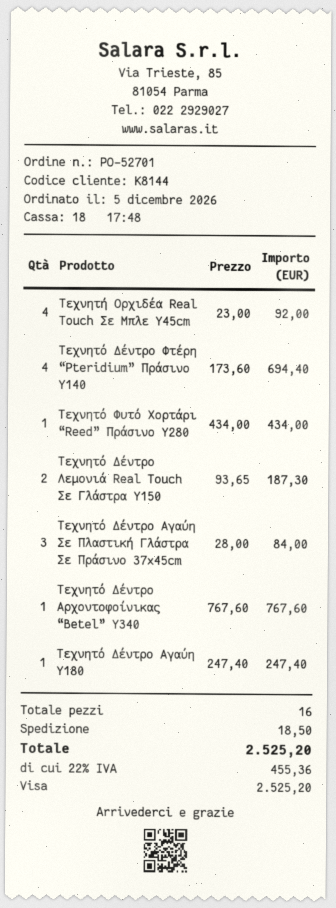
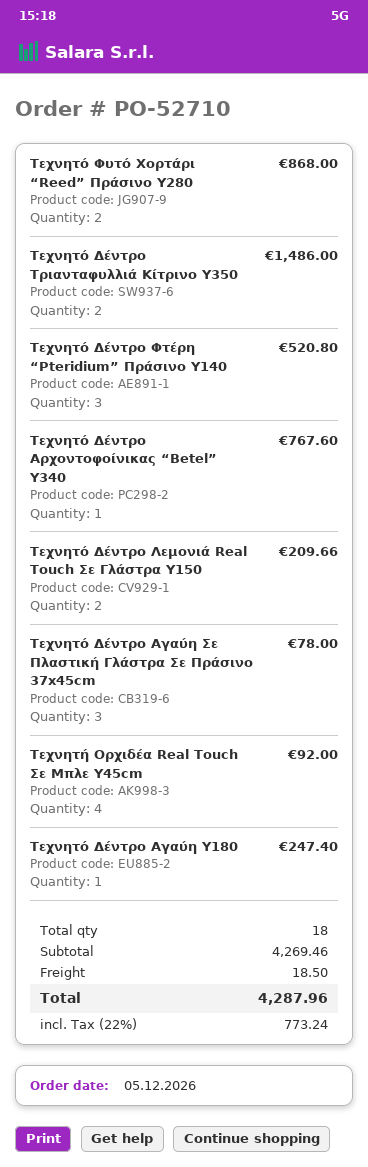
order number: PO-52701 -> PO-52710
Τεχνητό Δέντρο Φτέρη “Pteridium” Πράσινο Υ140: 4 for 694.40 -> 3 for 520.80
Τεχνητό Φυτό Χορτάρι “Reed” Πράσινο Υ280: 1 for 434.00 -> 2 for 868.00
Τεχνητό Δέντρο Λεμονιά Real Touch Σε Γλάστρα Υ150: 2 for 187.30 -> 2 for 209.66
Τεχνητό Δέντρο Αγαύη Σε Πλαστική Γλάστρα Σε Πράσινο 37x45cm: 3 for 84.00 -> 3 for 78.00
Τεχνητό Δέντρο Τριανταφυλλιά Κίτρινο Υ350: none -> 2 for 1486.00
total quantity: 16 -> 18
tax: 22% = 455.36 -> 22% = 773.24
total: 2525.20 -> 4287.96

